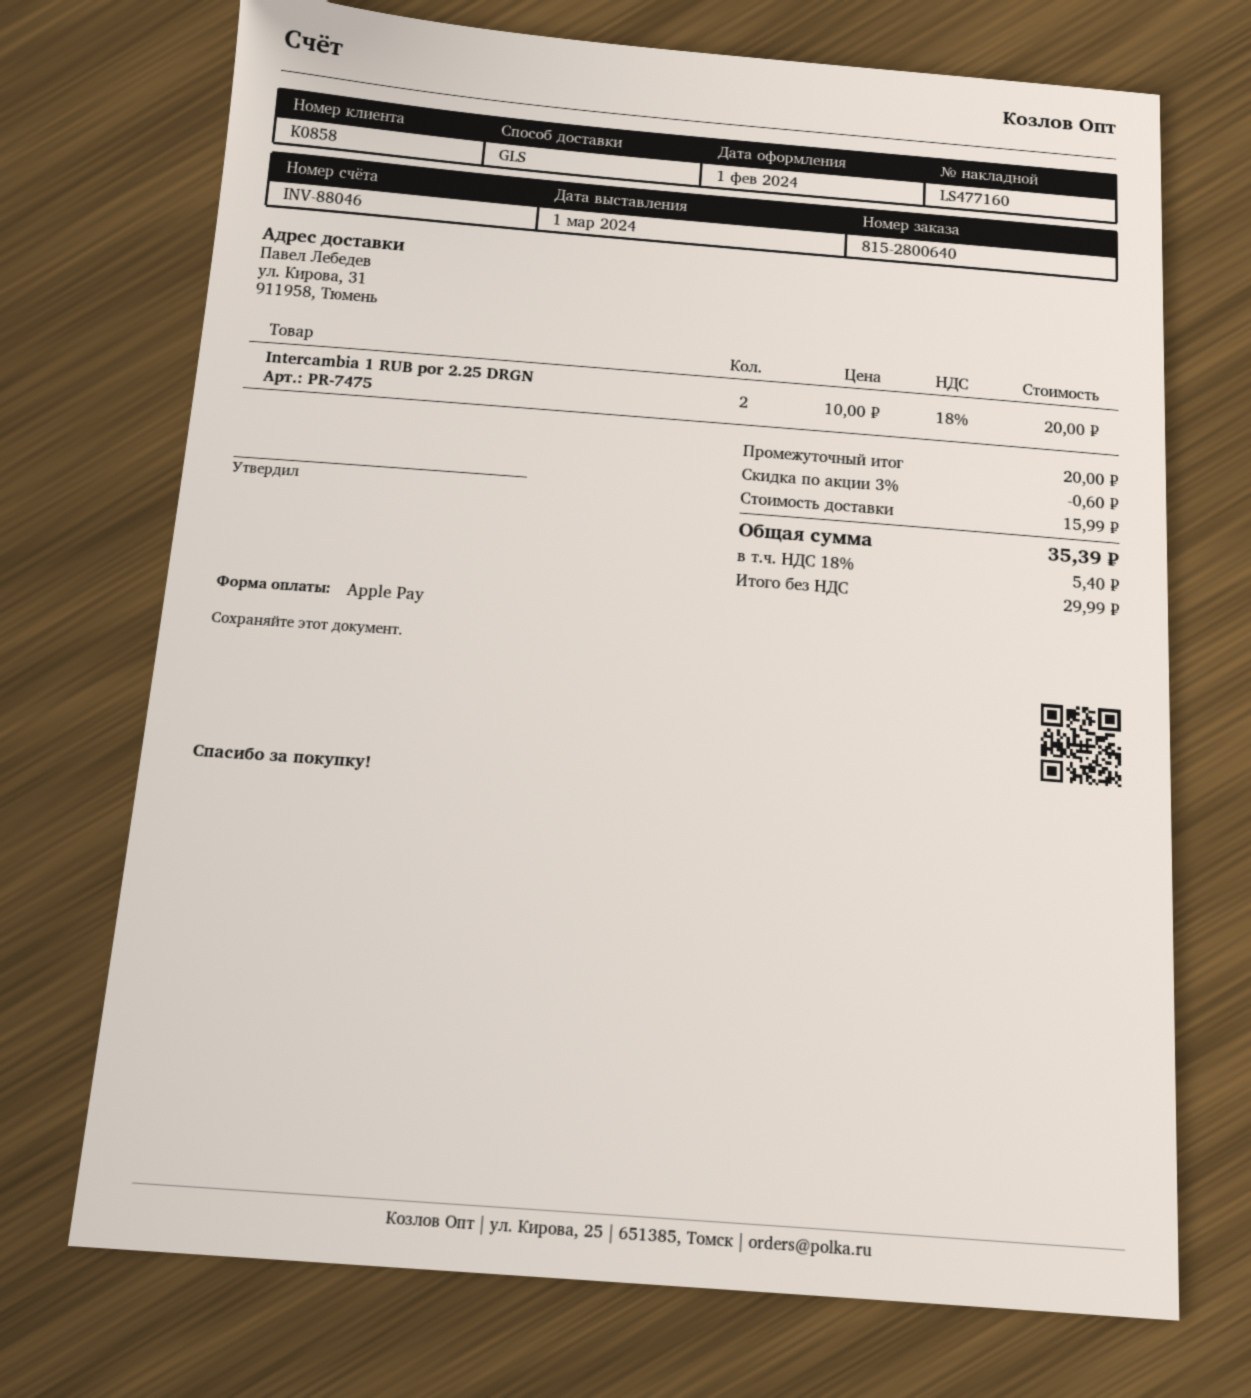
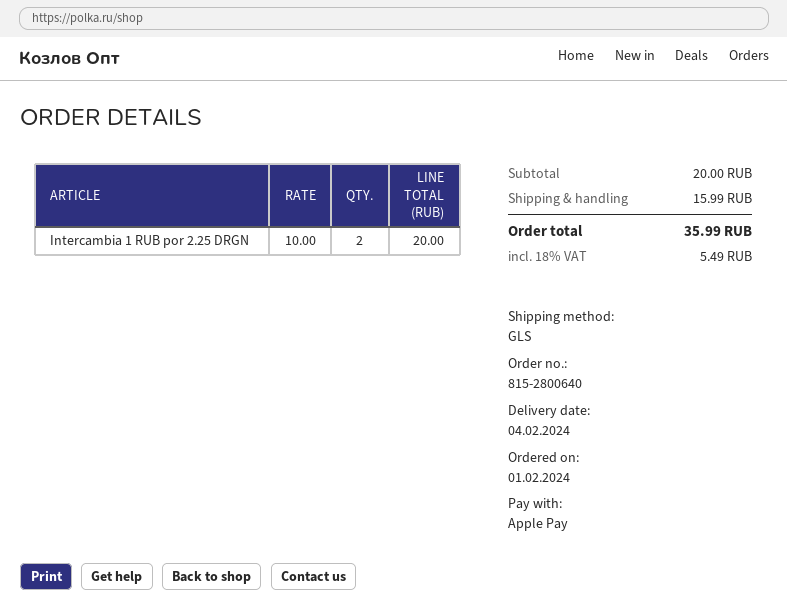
discount: 3% = 0.60 -> none
tax: 18% = 5.40 -> 18% = 5.49
total: 35.39 -> 35.99

